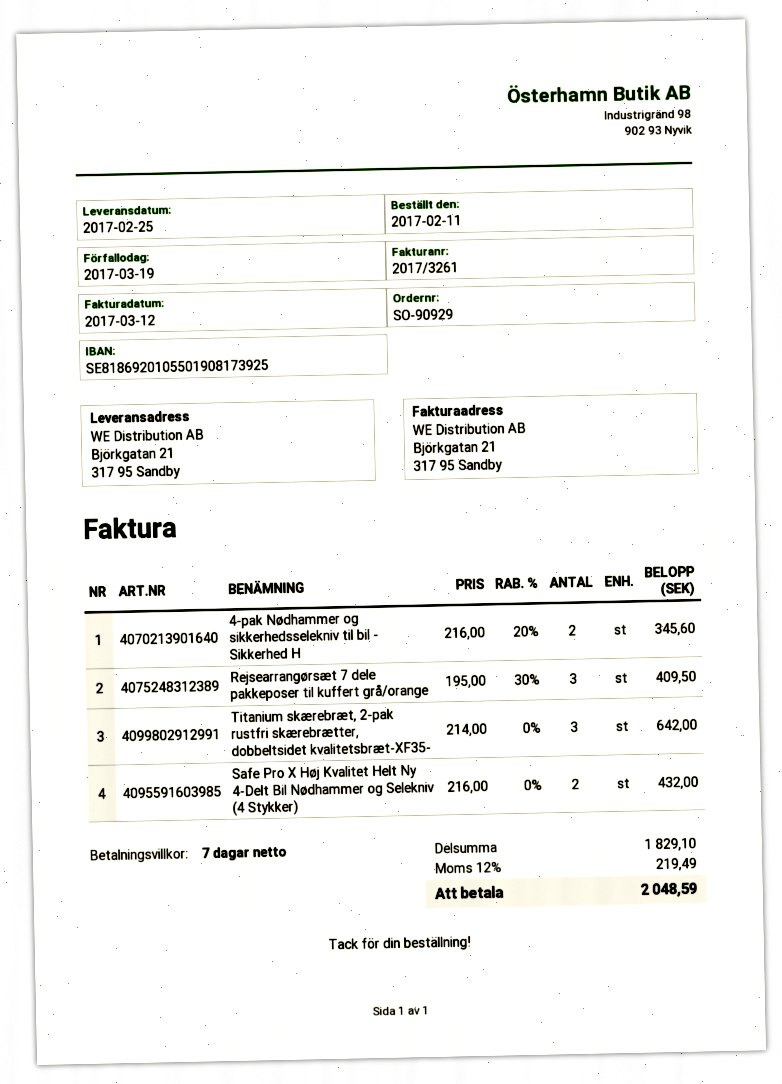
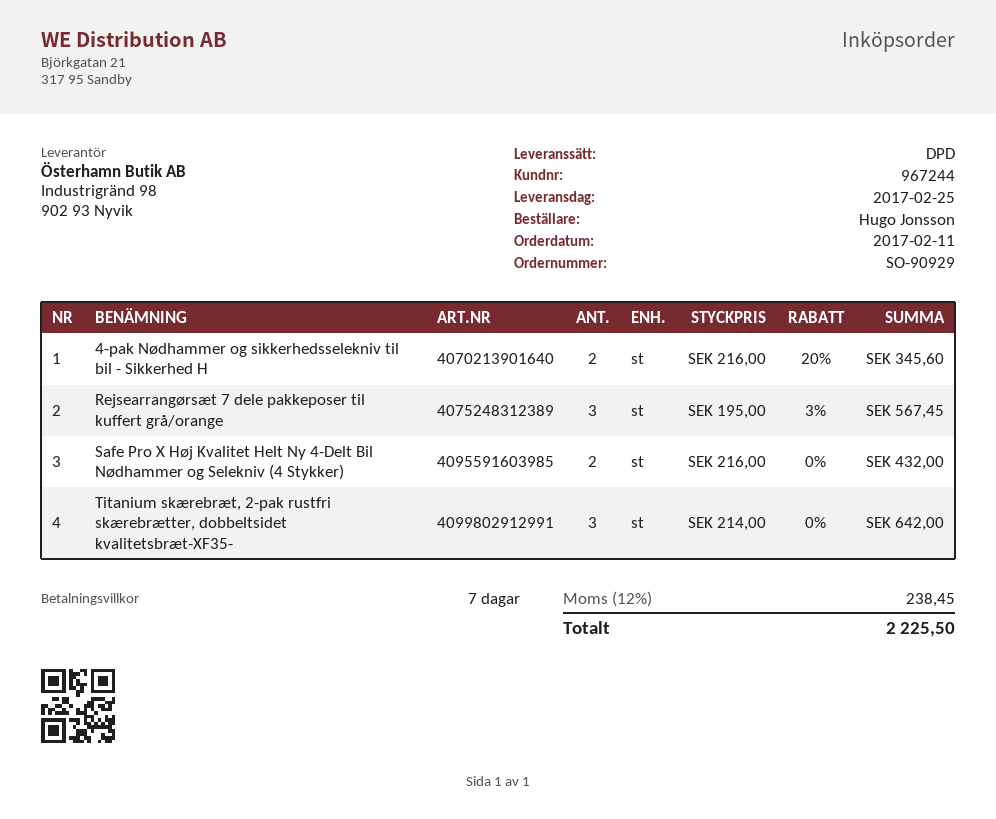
Rejsearrangørsæt 7 dele pakkeposer til kuffert grå/orange: 3 x 195.00 - 30% = 409.50 -> 3 x 195.00 - 3% = 567.45
tax: 12% = 219.49 -> 12% = 238.45
total: 2048.59 -> 2225.50

